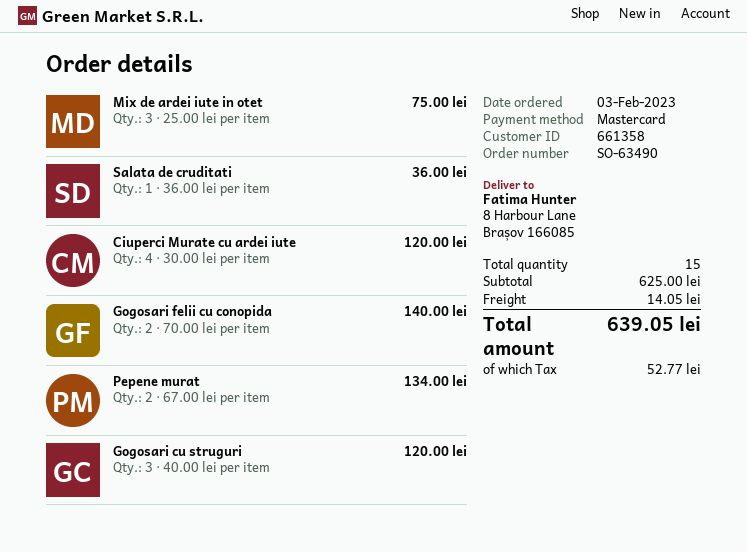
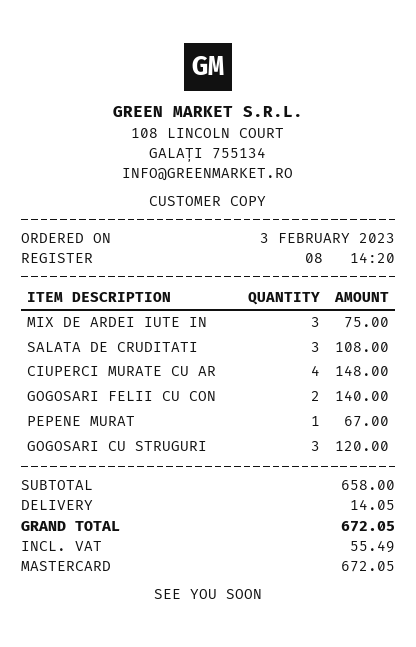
Salata de cruditati: 1 for 36.00 -> 3 for 108.00
Ciuperci Murate cu ardei iute: 4 for 120.00 -> 4 for 148.00
Pepene murat: 2 for 134.00 -> 1 for 67.00
subtotal: 625.00 -> 658.00
tax: 52.77 -> 55.49
total: 639.05 -> 672.05

